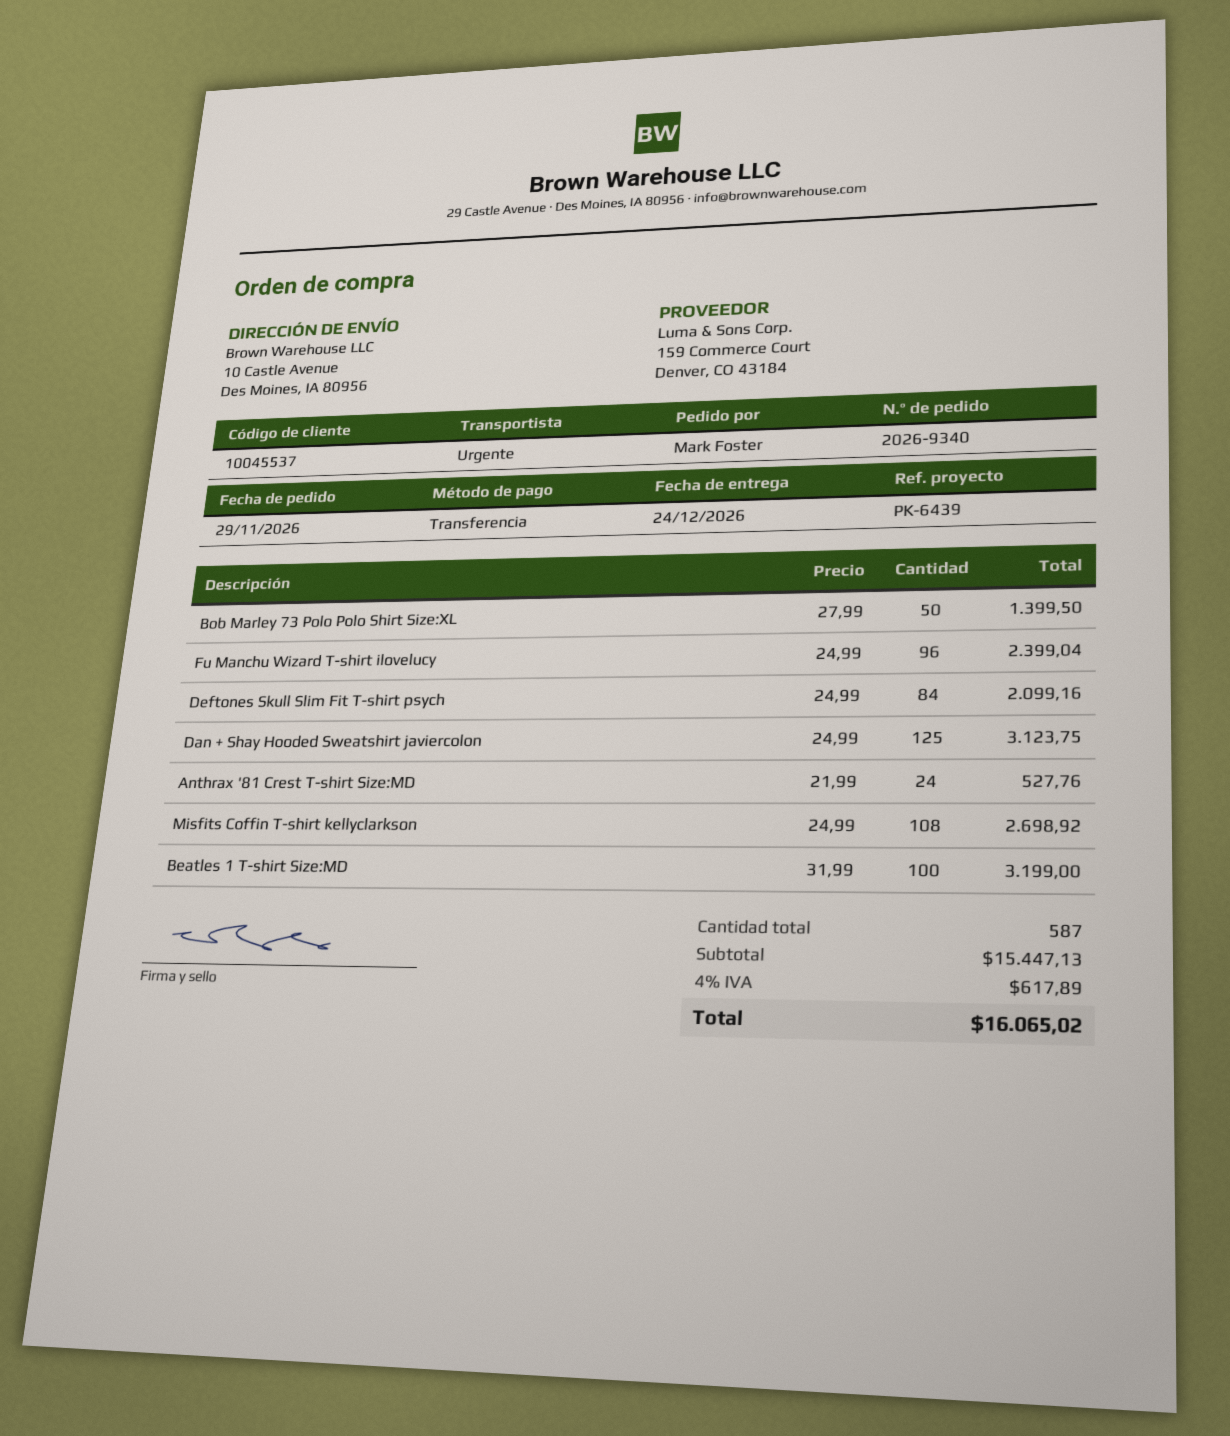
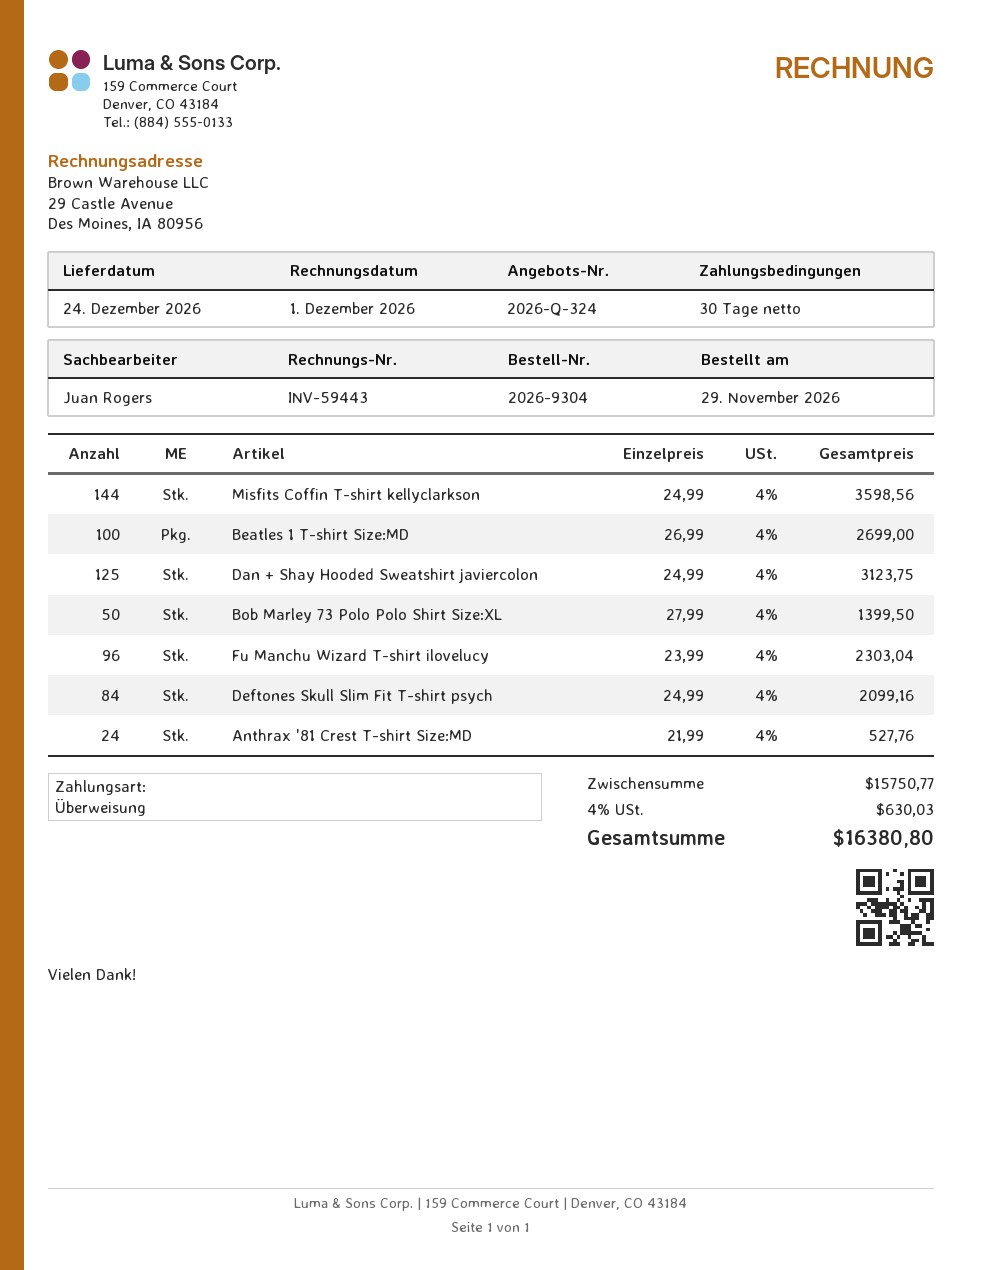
order number: 2026-9340 -> 2026-9304
Fu Manchu Wizard T-shirt ilovelucy: 96 x 24.99 = 2399.04 -> 96 x 23.99 = 2303.04
Misfits Coffin T-shirt kellyclarkson: 108 x 24.99 = 2698.92 -> 144 x 24.99 = 3598.56
Beatles 1 T-shirt Size:MD: 100 x 31.99 = 3199.00 -> 100 x 26.99 = 2699.00
subtotal: 15447.13 -> 15750.77
tax: 4% = 617.89 -> 4% = 630.03
total: 16065.02 -> 16380.80

